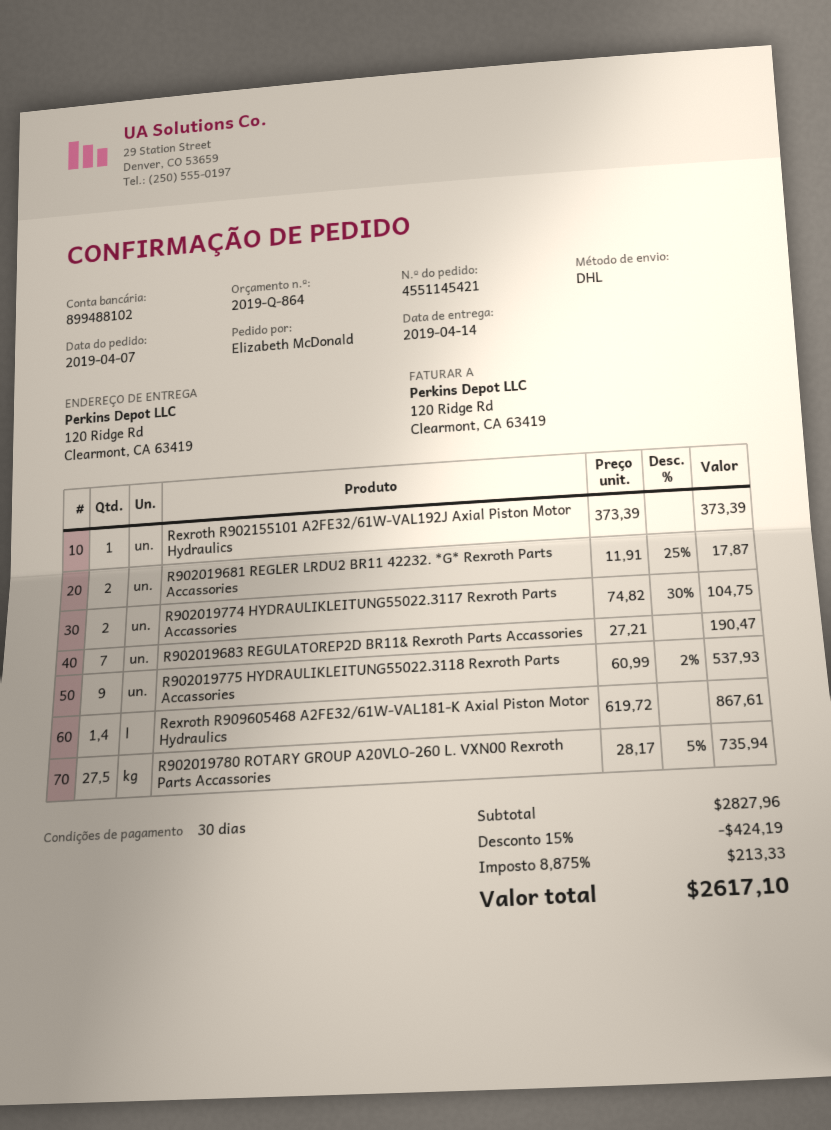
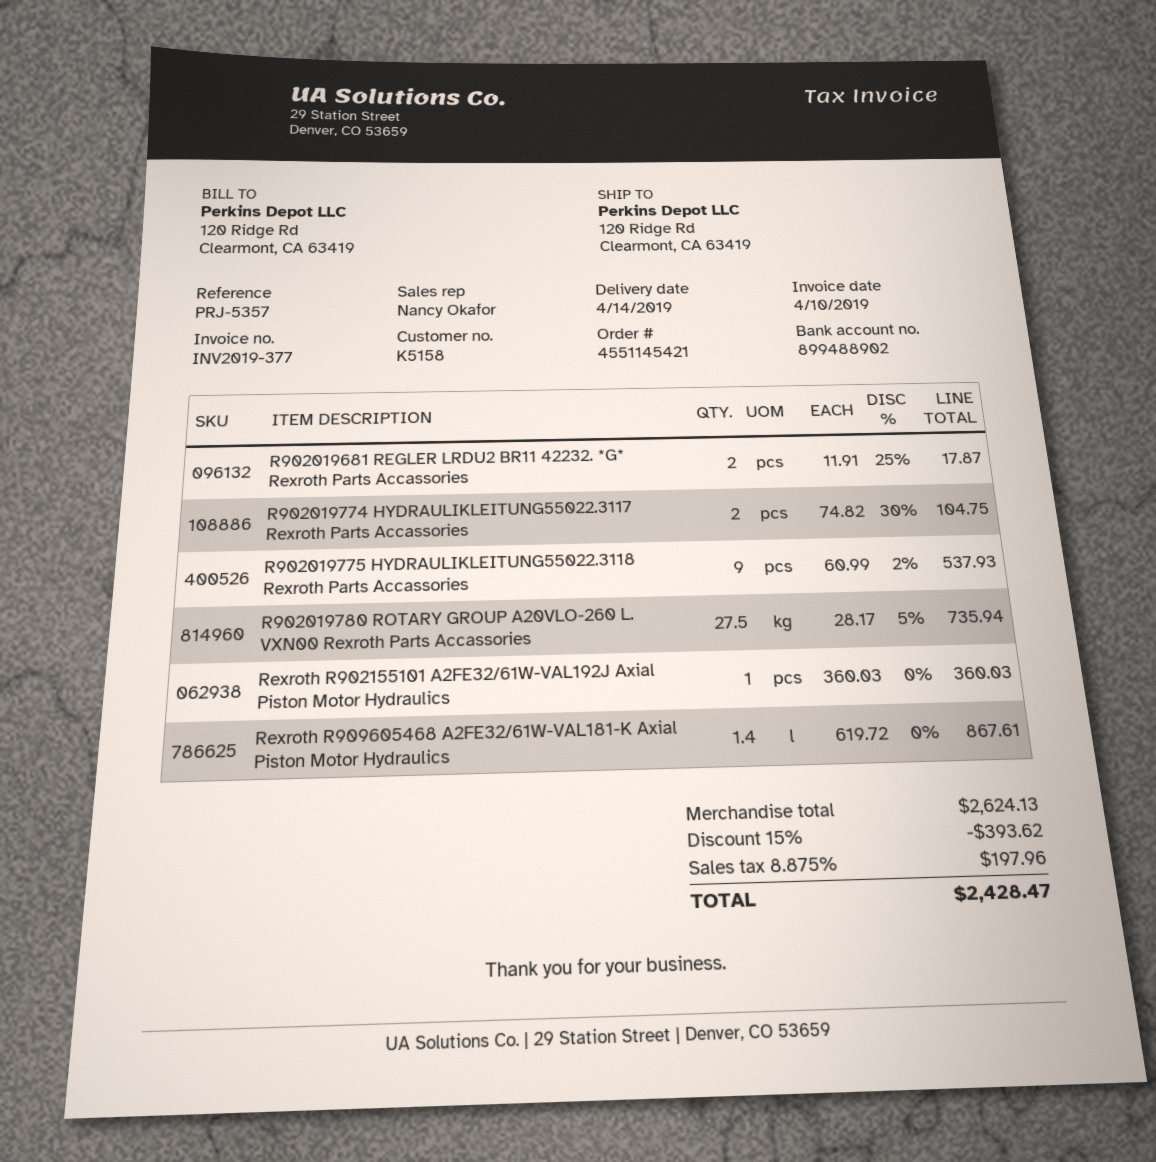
bank account: 899488102 -> 899488902
Rexroth R902155101 A2FE32/61W-VAL192J Axial Piston Motor Hydraulics: 1 x 373.39 = 373.39 -> 1 x 360.03 = 360.03
R902019683 REGULATOREP2D BR11& Rexroth Parts Accassories: 7 x 27.21 = 190.47 -> none
subtotal: 2827.96 -> 2624.13
discount: 15% = 424.19 -> 15% = 393.62
tax: 8.875% = 213.33 -> 8.875% = 197.96
total: 2617.10 -> 2428.47

